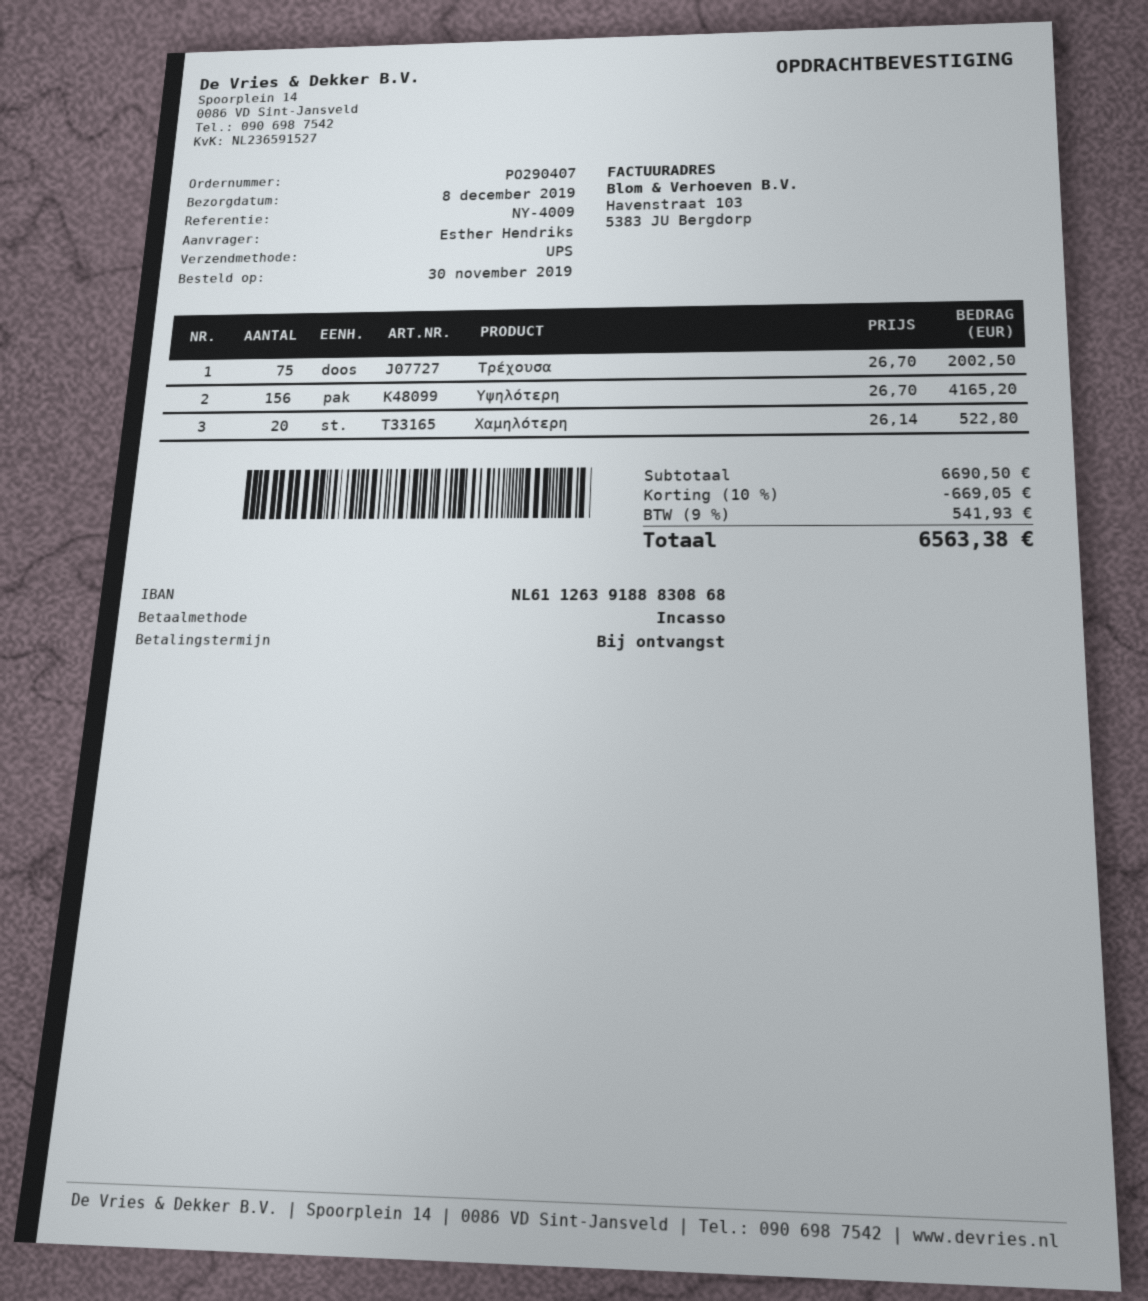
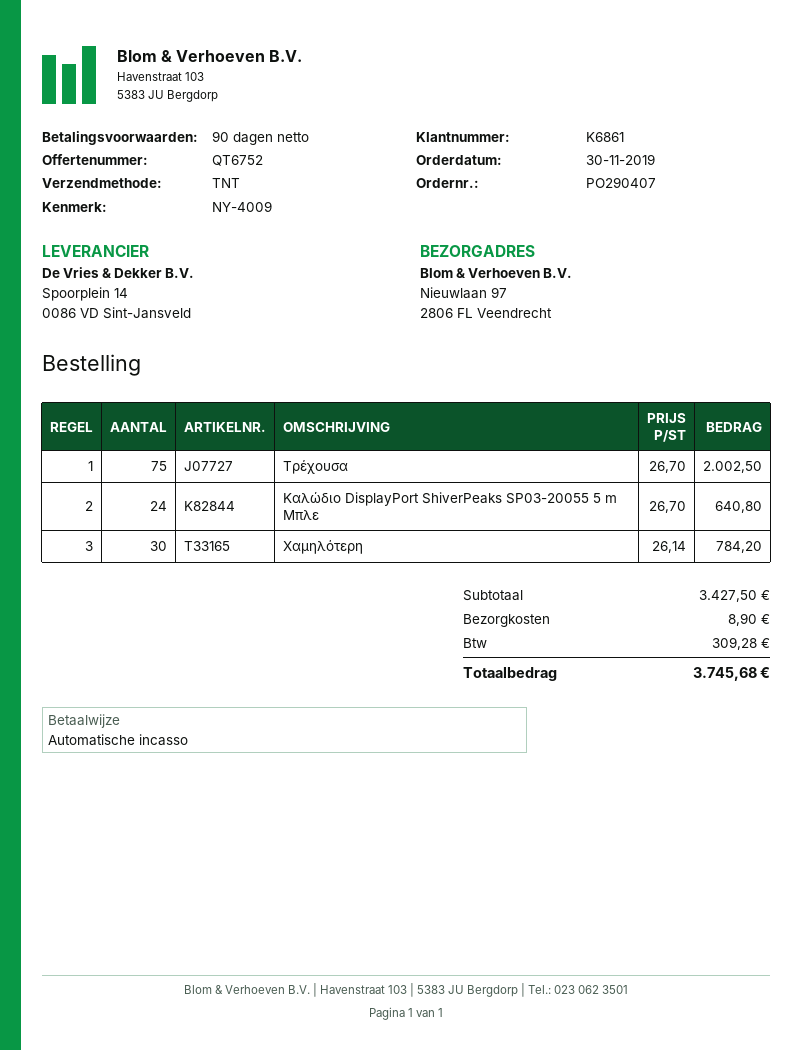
payment terms: on receipt -> 90 days
shipping method: UPS -> TNT
Υψηλότερη: 156 x 26.70 = 4165.20 -> none
Χαμηλότερη: 20 x 26.14 = 522.80 -> 30 x 26.14 = 784.20
Καλώδιο DisplayPort ShiverPeaks SP03-20055 5 m Μπλε: none -> 24 x 26.70 = 640.80
subtotal: 6690.50 -> 3427.50
discount: 10% = 669.05 -> none
shipping: none -> 8.90
tax: 541.93 -> 309.28
total: 6563.38 -> 3745.68

